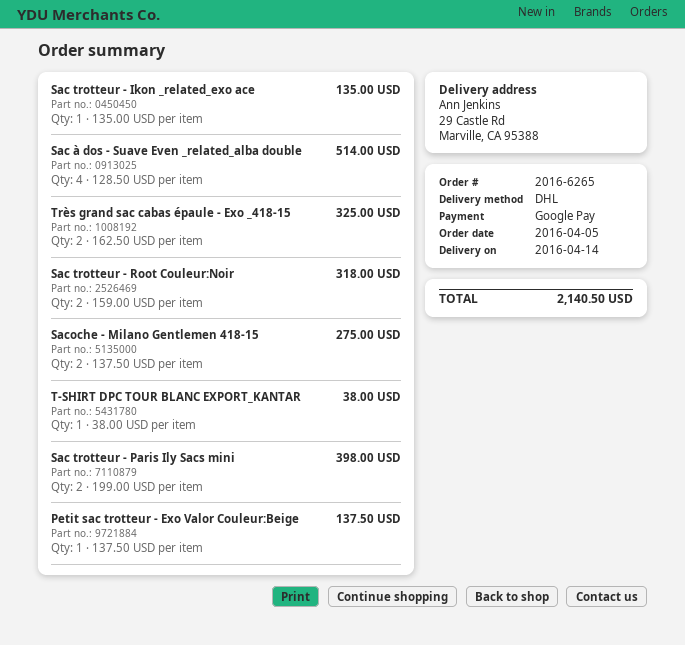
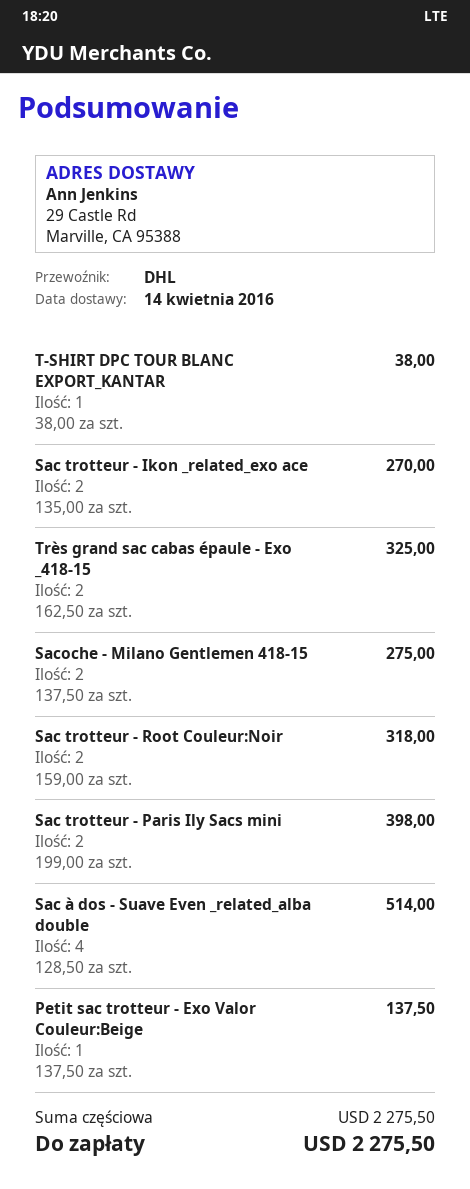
Sac trotteur - Ikon _related_exo ace: 1 x 135.00 = 135.00 -> 2 x 135.00 = 270.00
total: 2140.50 -> 2275.50

